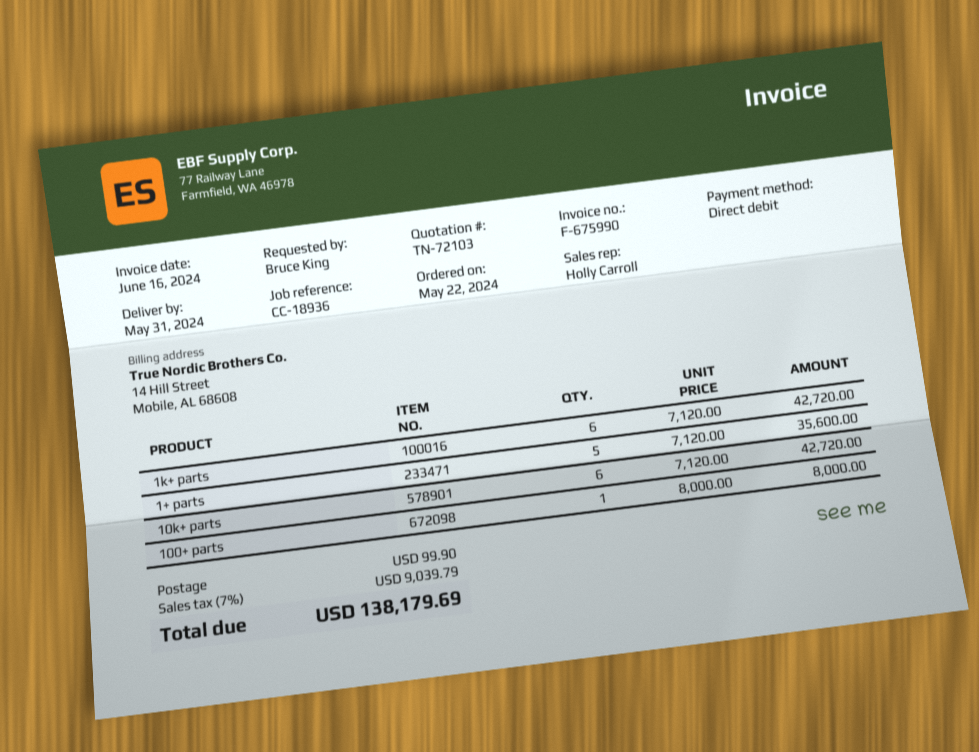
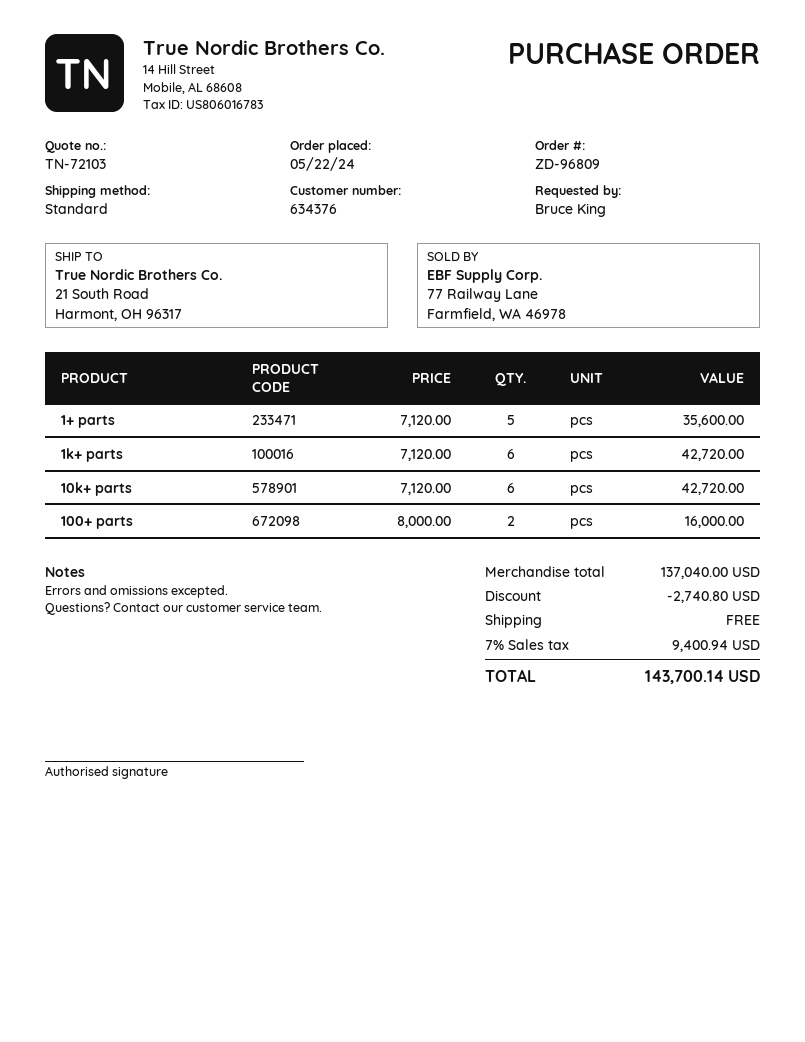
100+ parts: 1 x 8000.00 = 8000.00 -> 2 x 8000.00 = 16000.00
discount: none -> 2740.80
shipping: 99.90 -> 0.00
tax: 7% = 9039.79 -> 7% = 9400.94
total: 138179.69 -> 143700.14

